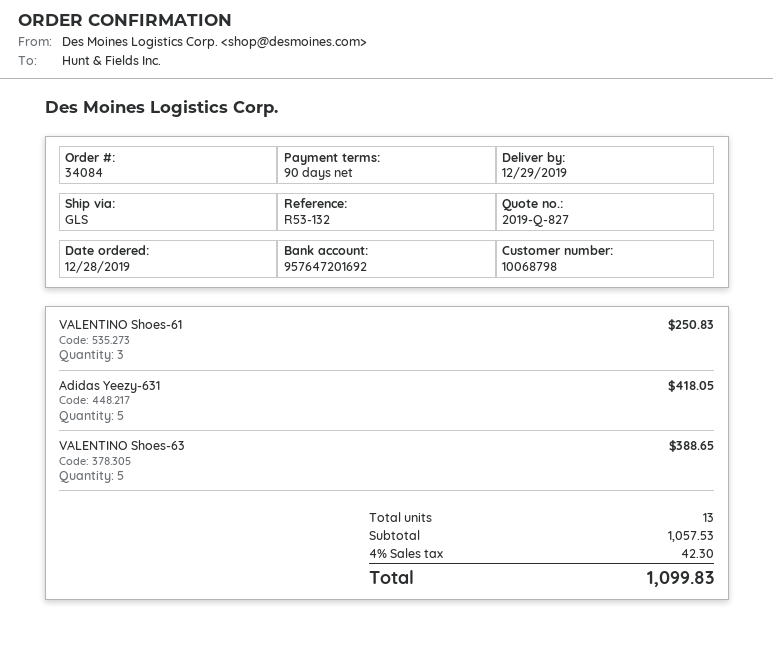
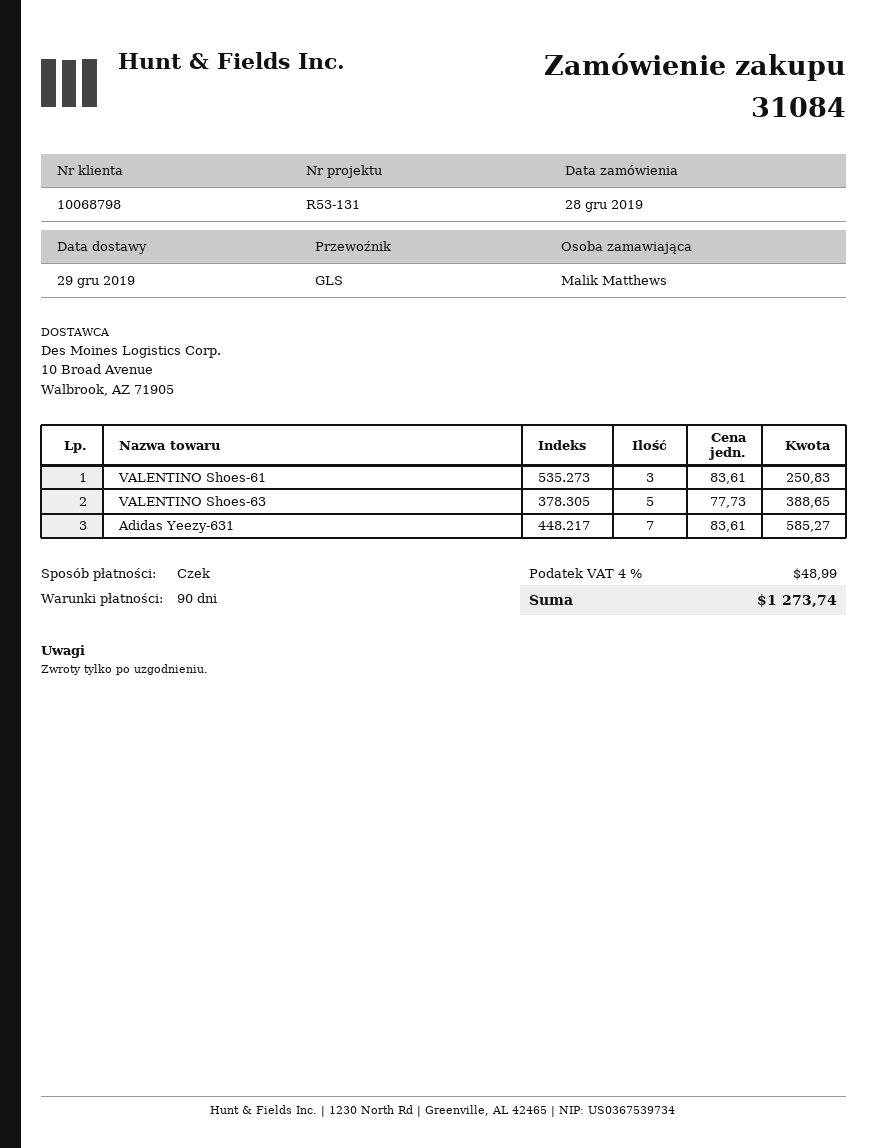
order number: 34084 -> 31084
reference: R53-132 -> R53-131
Adidas Yeezy-631: 5 for 418.05 -> 7 for 585.27
tax: 4% = 42.30 -> 4% = 48.99
total: 1099.83 -> 1273.74

